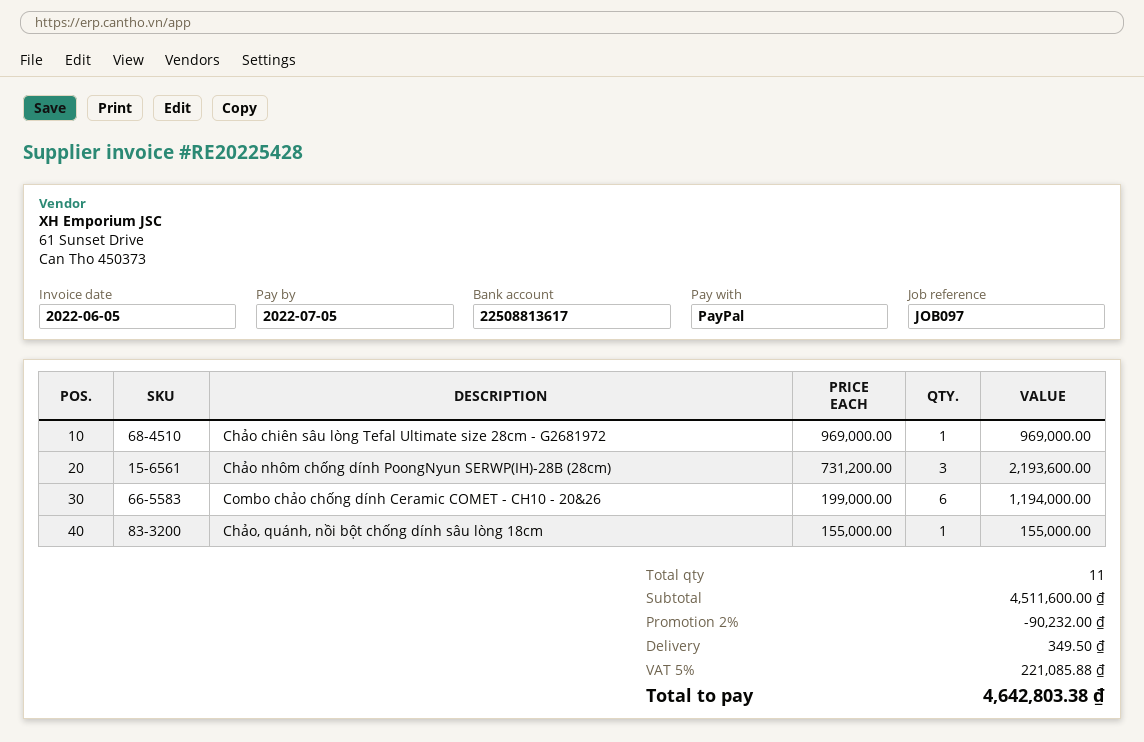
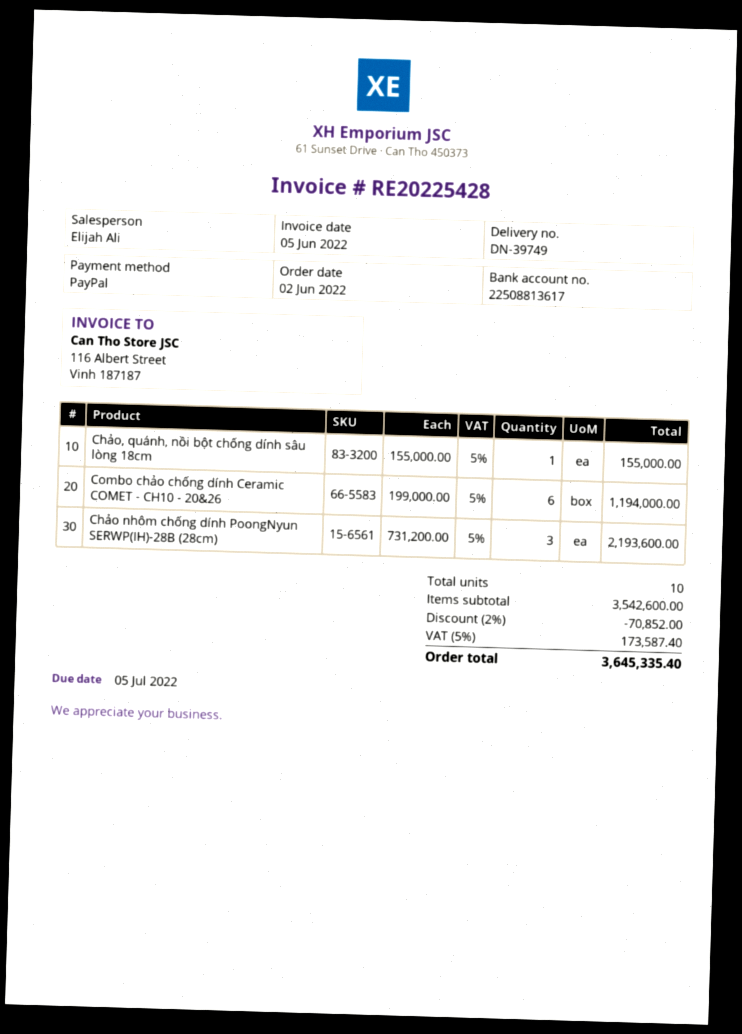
Chảo chiên sâu lòng Tefal Ultimate size 28cm - G2681972: 1 x 969000.00 = 969000.00 -> none
total quantity: 11 -> 10
subtotal: 4511600.00 -> 3542600.00
discount: 2% = 90232.00 -> 2% = 70852.00
shipping: 349.50 -> none
tax: 5% = 221085.88 -> 5% = 173587.40
total: 4642803.38 -> 3645335.40

